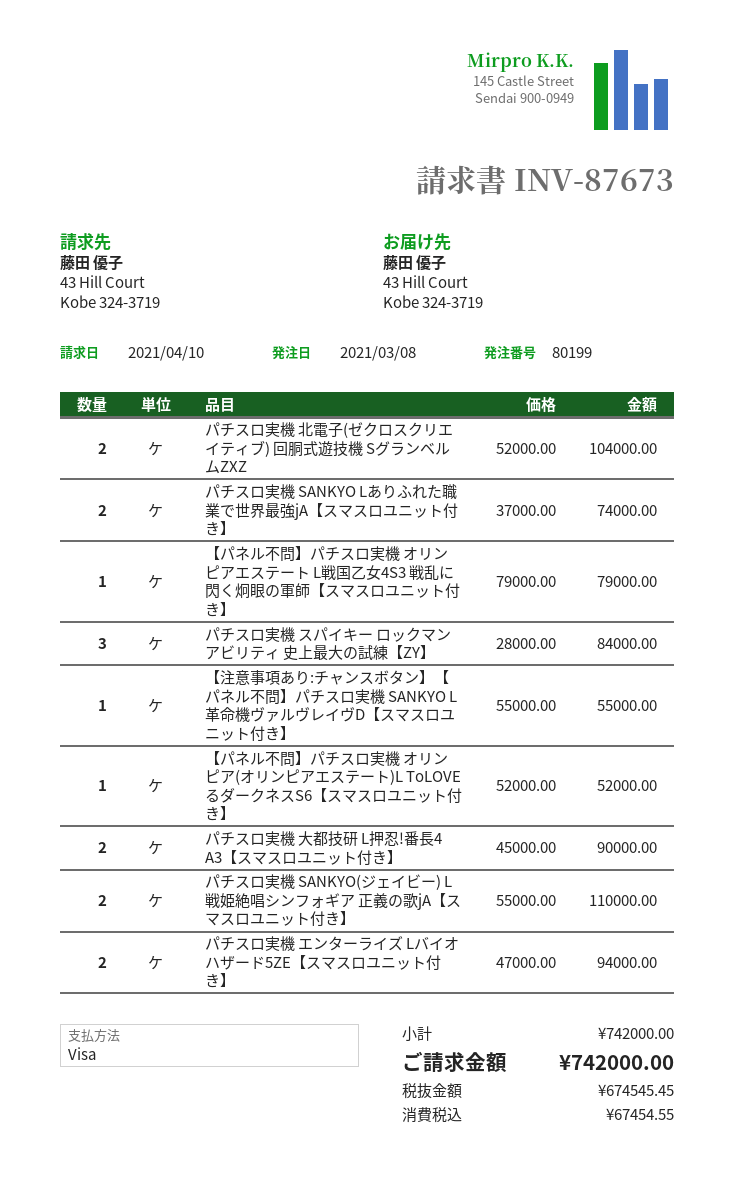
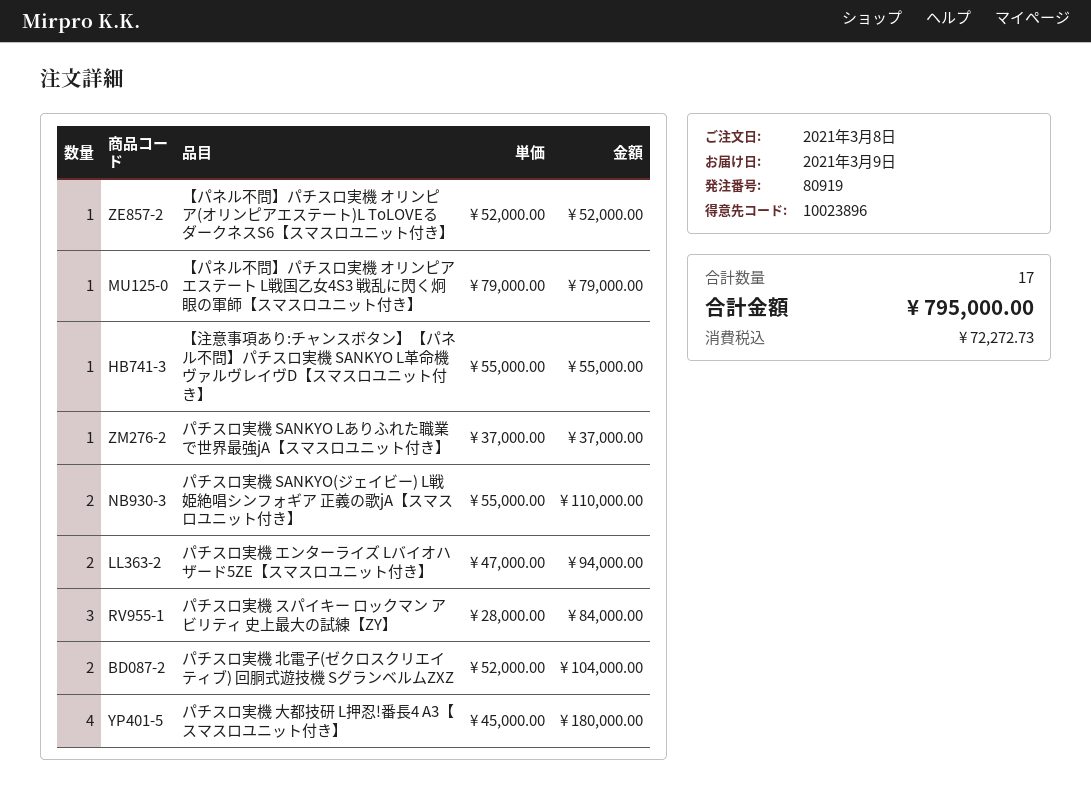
order number: 80199 -> 80919
パチスロ実機 SANKYO Lありふれた職業で世界最強jA【スマスロユニット付き】: 2 x 37000.00 = 74000.00 -> 1 x 37000.00 = 37000.00
パチスロ実機 大都技研 L押忍!番長4 A3【スマスロユニット付き】: 2 x 45000.00 = 90000.00 -> 4 x 45000.00 = 180000.00
tax: 67454.55 -> 72272.73
total: 742000.00 -> 795000.00

